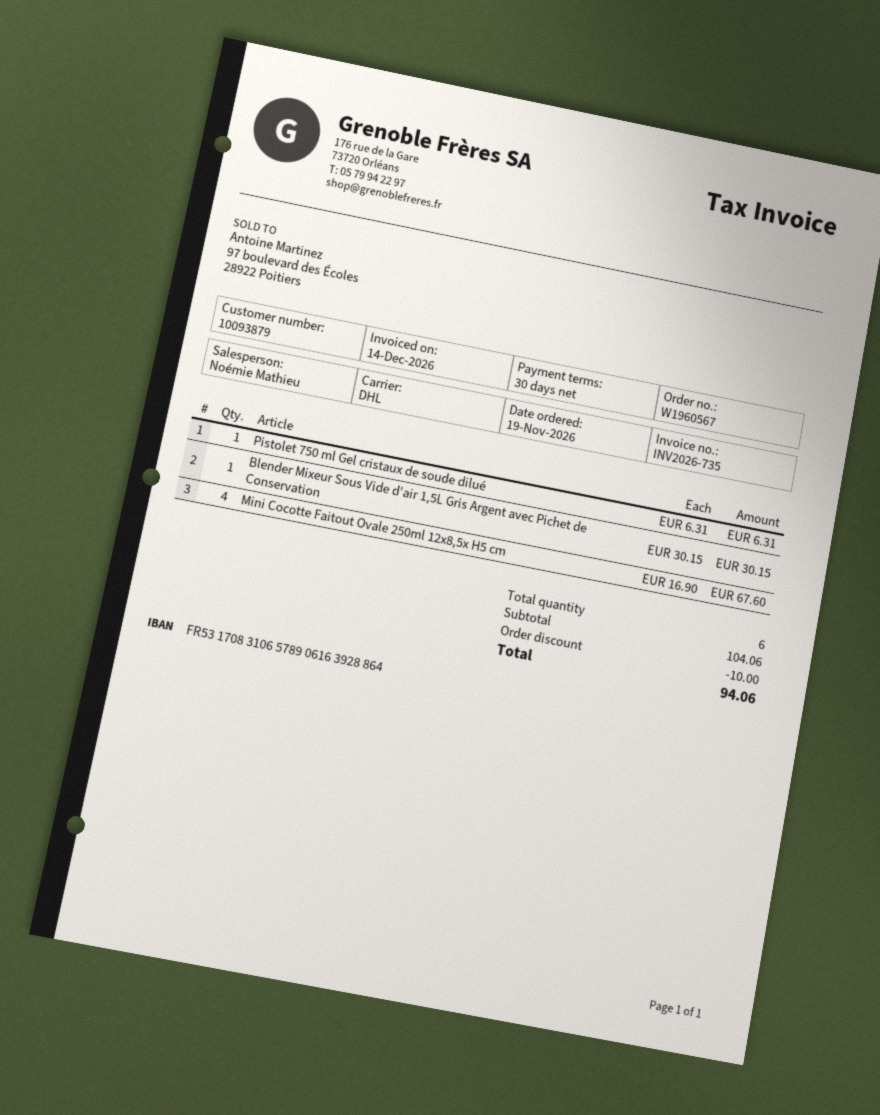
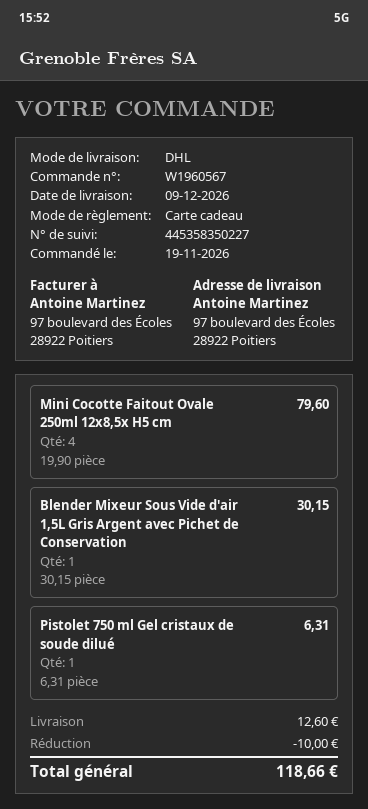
Mini Cocotte Faitout Ovale 250ml 12x8,5x H5 cm: 4 x 16.90 = 67.60 -> 4 x 19.90 = 79.60
shipping: none -> 12.60
total: 94.06 -> 118.66

